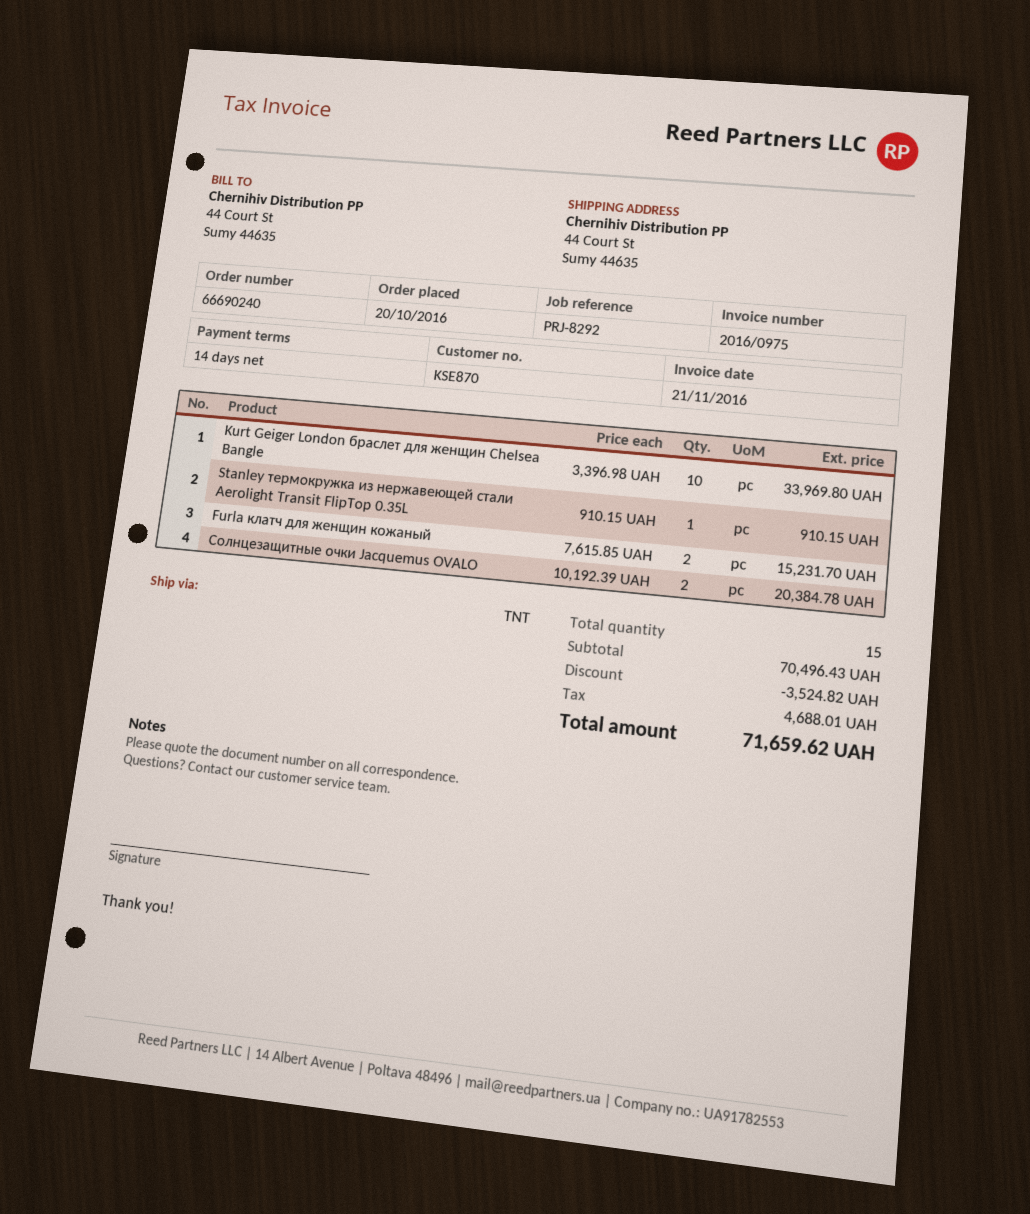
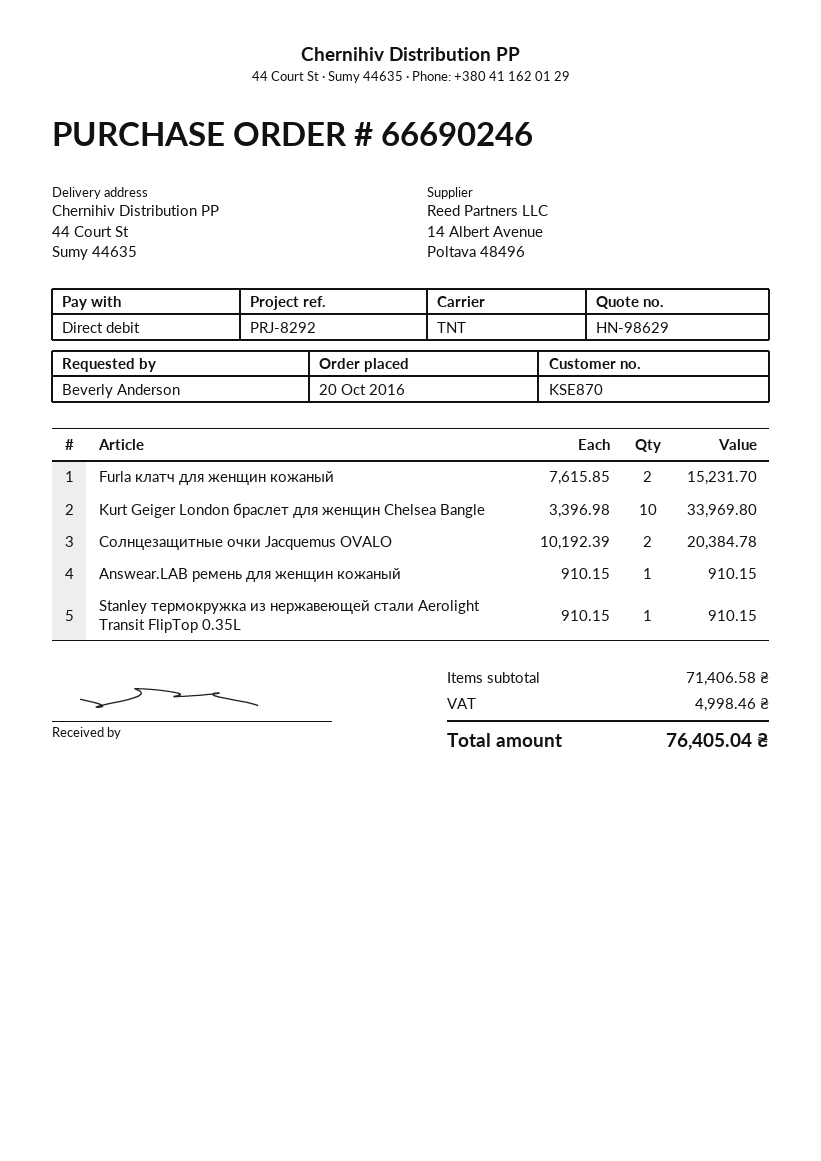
order number: 66690240 -> 66690246
Answear.LAB ремень для женщин кожаный: none -> 1 x 910.15 = 910.15
subtotal: 70496.43 -> 71406.58
discount: 3524.82 -> none
tax: 4688.01 -> 4998.46
total: 71659.62 -> 76405.04

